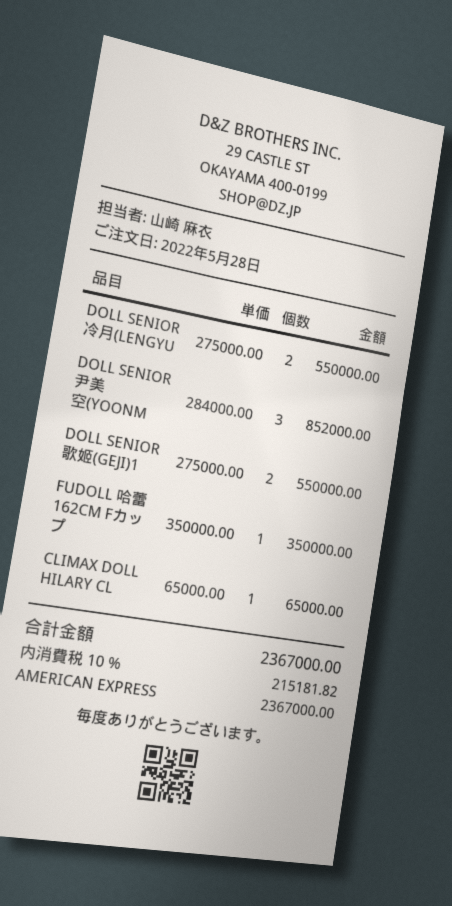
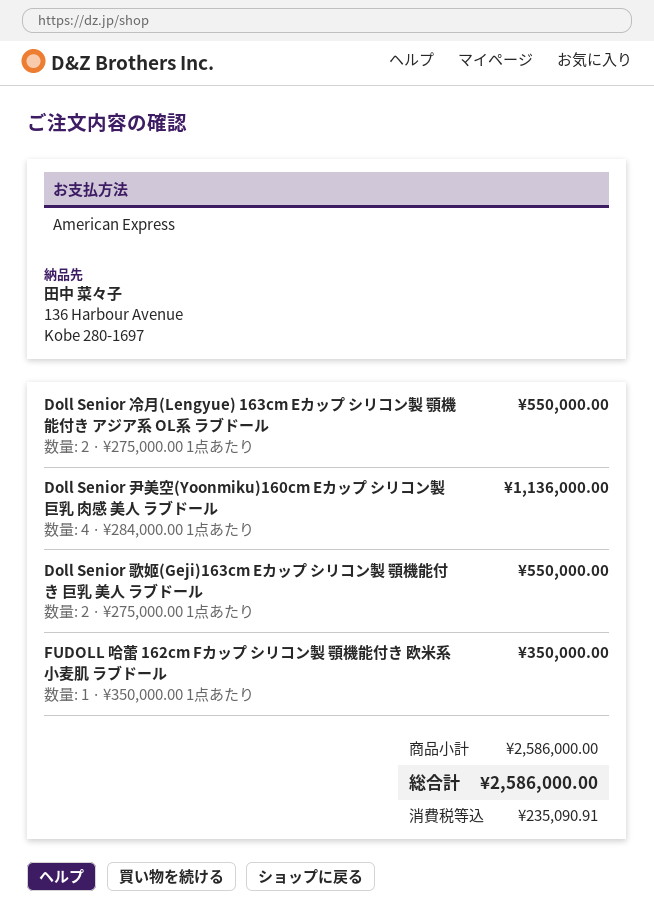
DOLL SENIOR 尹美空(YOONM: 3 x 284000.00 = 852000.00 -> 4 x 284000.00 = 1136000.00
CLIMAX DOLL HILARY CL: 1 x 65000.00 = 65000.00 -> none
tax: 215181.82 -> 235090.91
total: 2367000.00 -> 2586000.00

